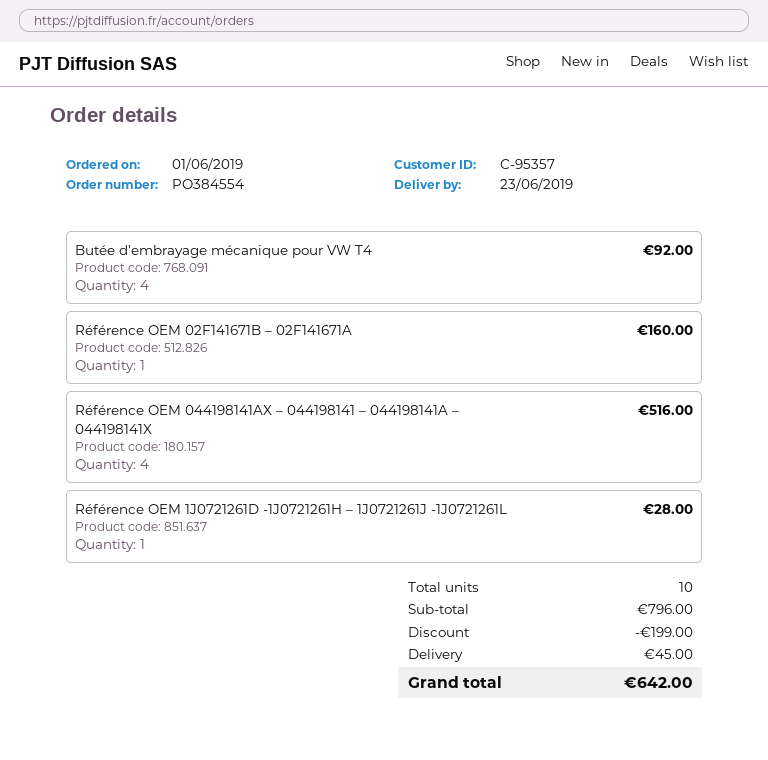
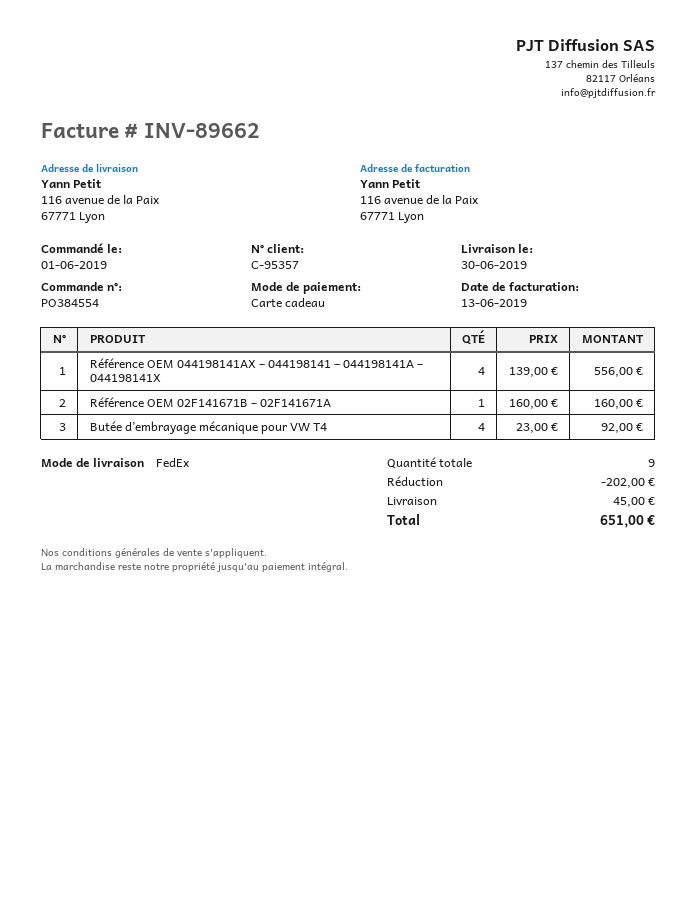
delivery date: 2019-06-23 -> 2019-06-30
Référence OEM 044198141AX – 044198141 – 044198141A – 044198141X: 4 for 516.00 -> 4 for 556.00
Référence OEM 1J0721261D -1J0721261H – 1J0721261J -1J0721261L: 1 for 28.00 -> none
total quantity: 10 -> 9
discount: 199.00 -> 202.00
total: 642.00 -> 651.00

